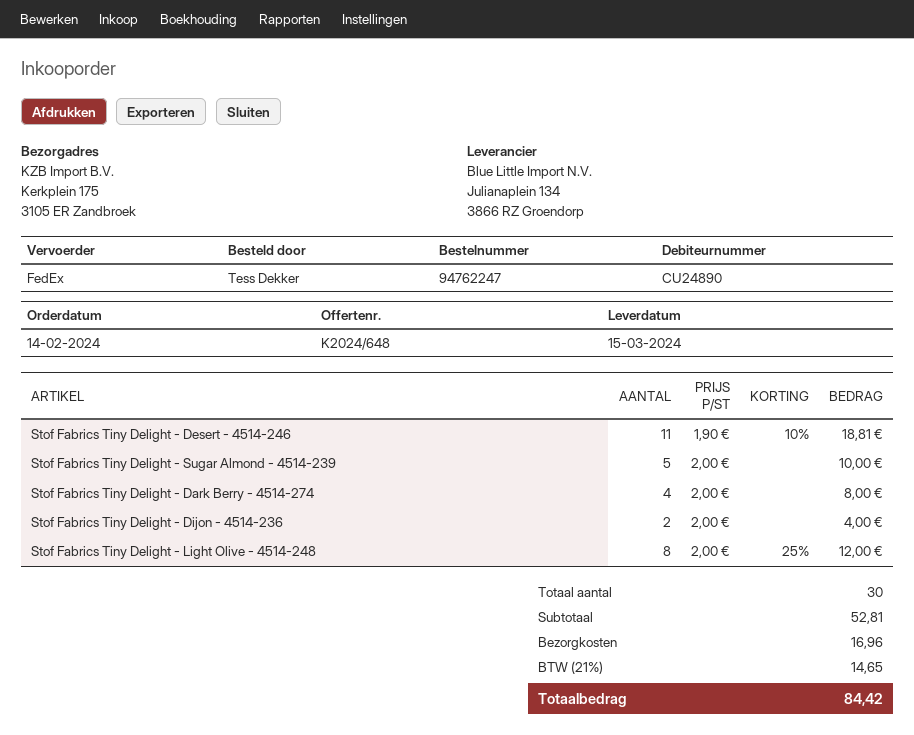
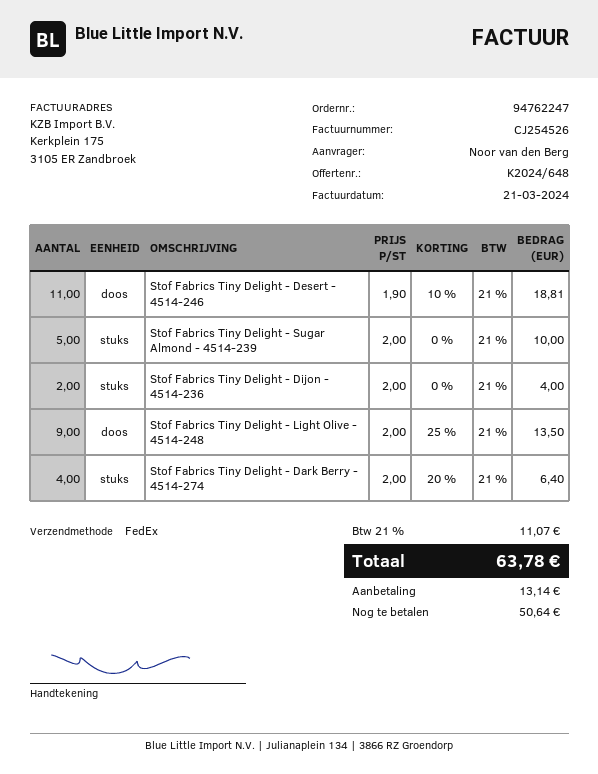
ordered by: Tess Dekker -> Noor van den Berg
Stof Fabrics Tiny Delight - Dark Berry - 4514-274: 4 x 2.00 = 8.00 -> 4 x 2.00 - 20% = 6.40
Stof Fabrics Tiny Delight - Light Olive - 4514-248: 8 x 2.00 - 25% = 12.00 -> 9 x 2.00 - 25% = 13.50
shipping: 16.96 -> none
tax: 21% = 14.65 -> 21% = 11.07
total: 84.42 -> 63.78

